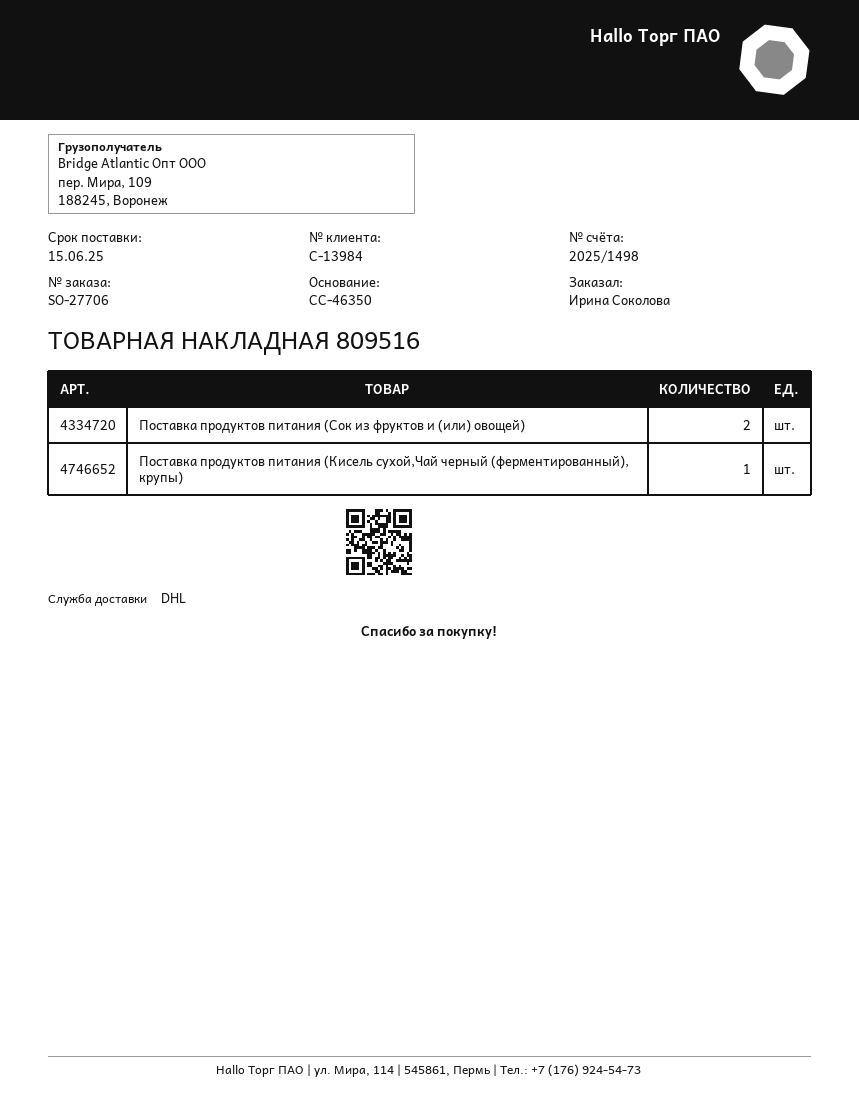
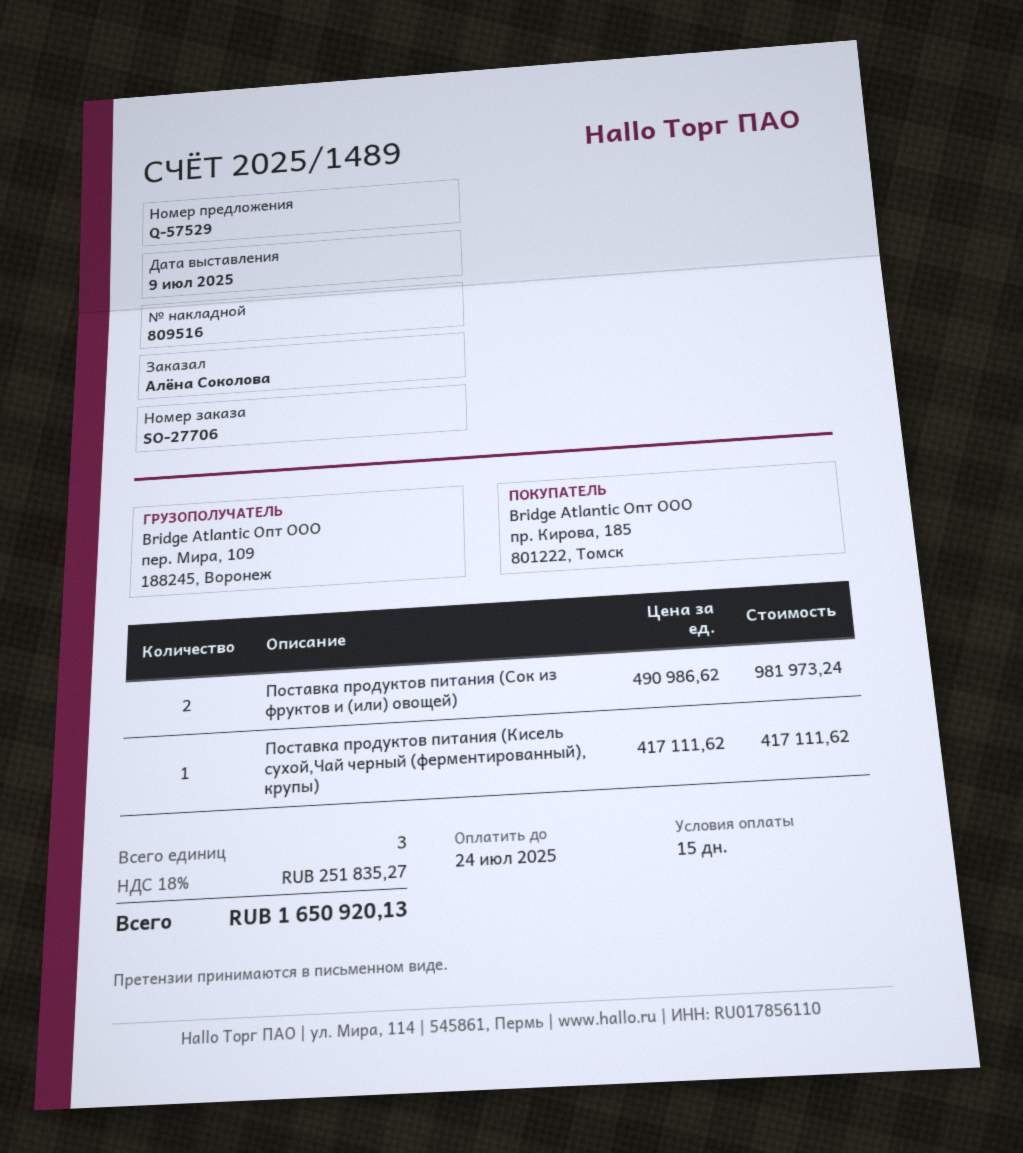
invoice number: 2025/1498 -> 2025/1489
ordered by: Ирина Соколова -> Алёна Соколова

